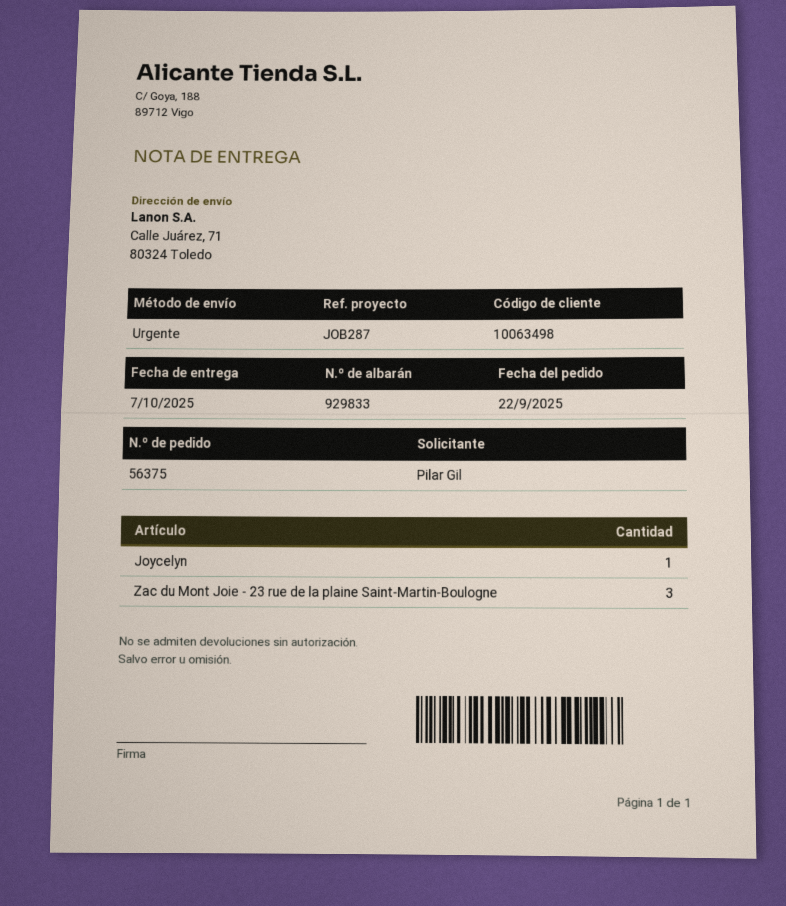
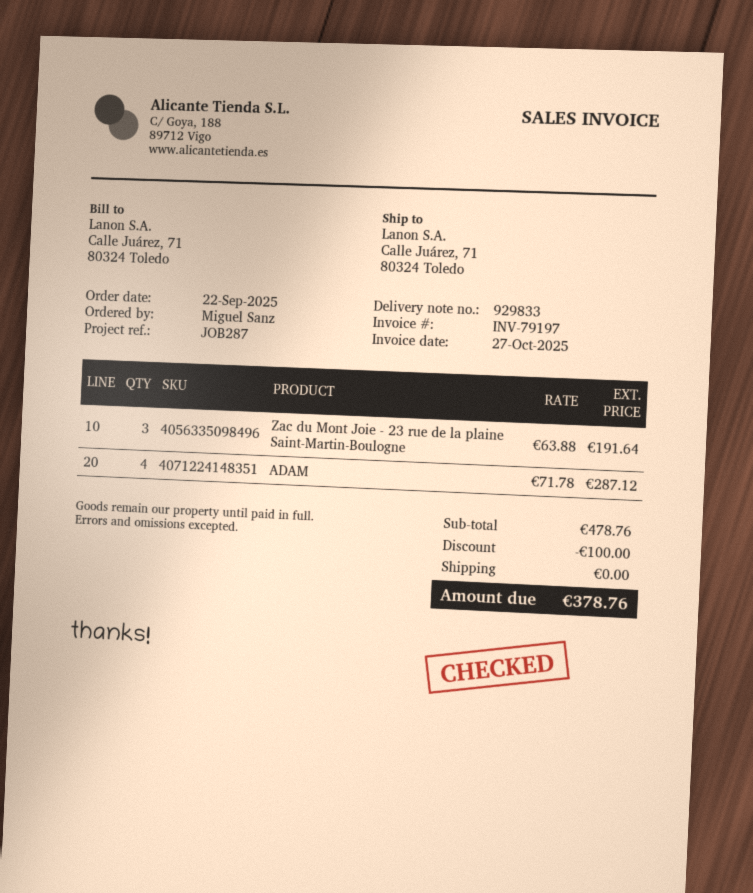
ordered by: Pilar Gil -> Miguel Sanz
Joycelyn: 1 -> none
ADAM: none -> 4

